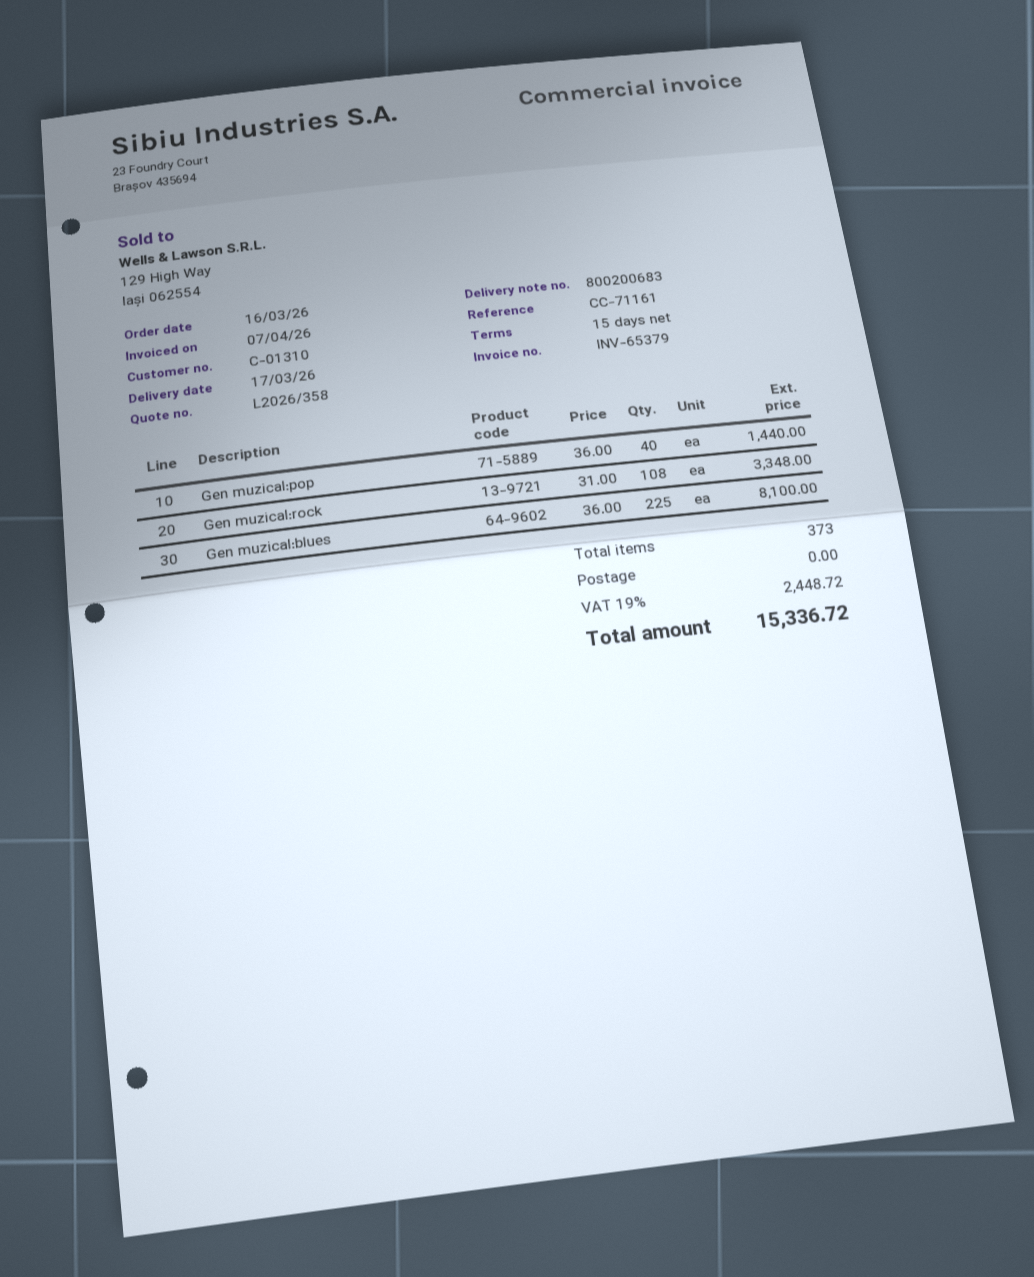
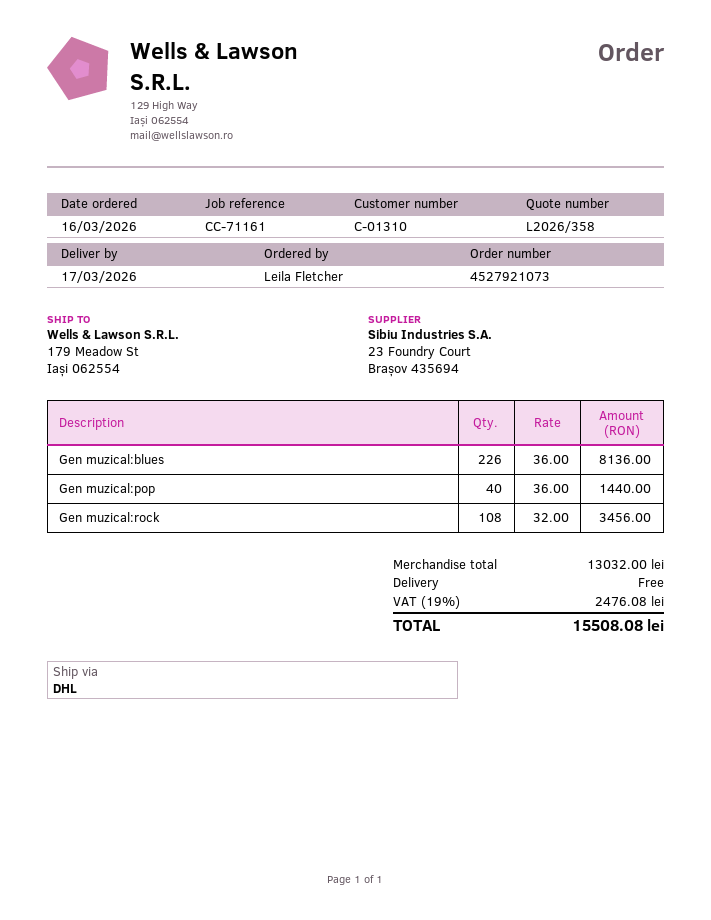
Gen muzical:rock: 108 x 31.00 = 3348.00 -> 108 x 32.00 = 3456.00
Gen muzical:blues: 225 x 36.00 = 8100.00 -> 226 x 36.00 = 8136.00
tax: 19% = 2448.72 -> 19% = 2476.08
total: 15336.72 -> 15508.08

